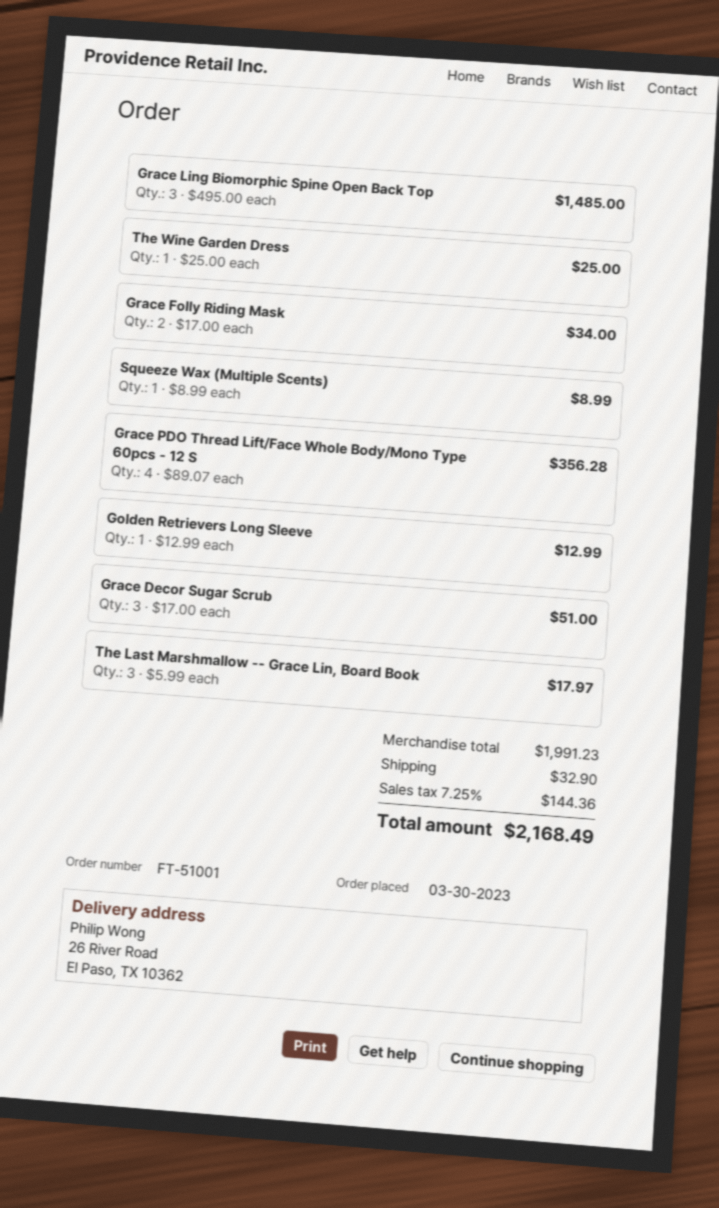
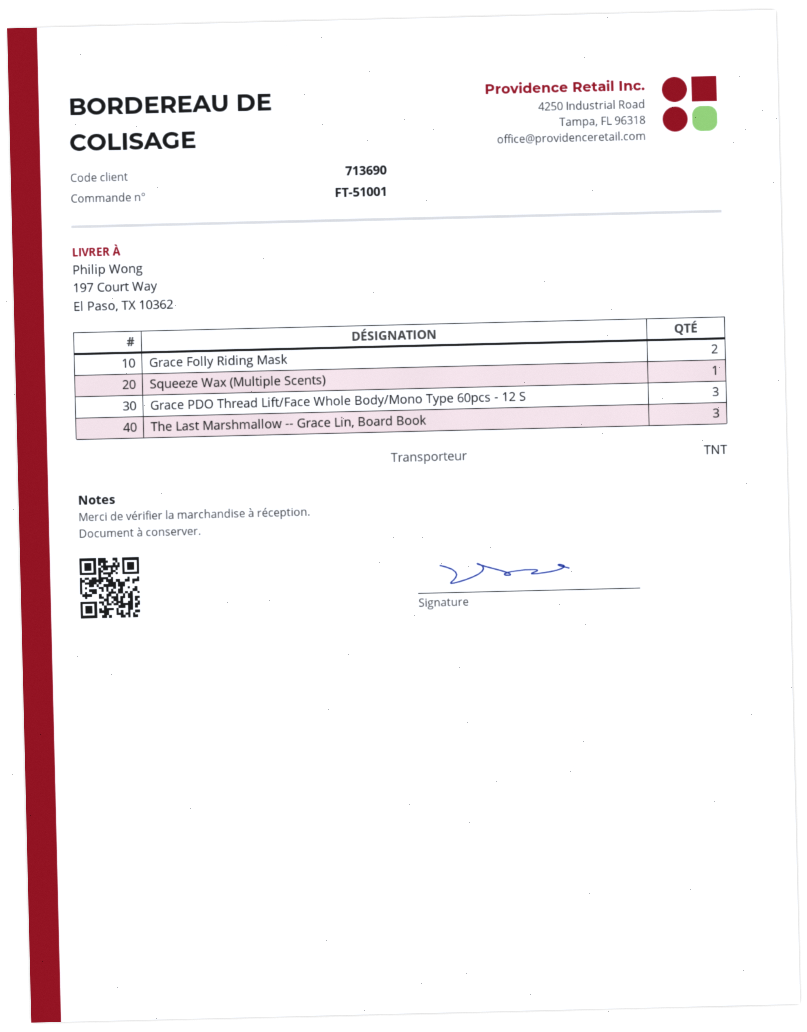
ship to: 26 River Road, El Paso, TX 10362 -> 197 Court Way, El Paso, TX 10362
Grace Ling Biomorphic Spine Open Back Top: 3 -> none
The Wine Garden Dress: 1 -> none
Grace PDO Thread Lift/Face Whole Body/Mono Type 60pcs - 12 S: 4 -> 3
Golden Retrievers Long Sleeve: 1 -> none
Grace Decor Sugar Scrub: 3 -> none

